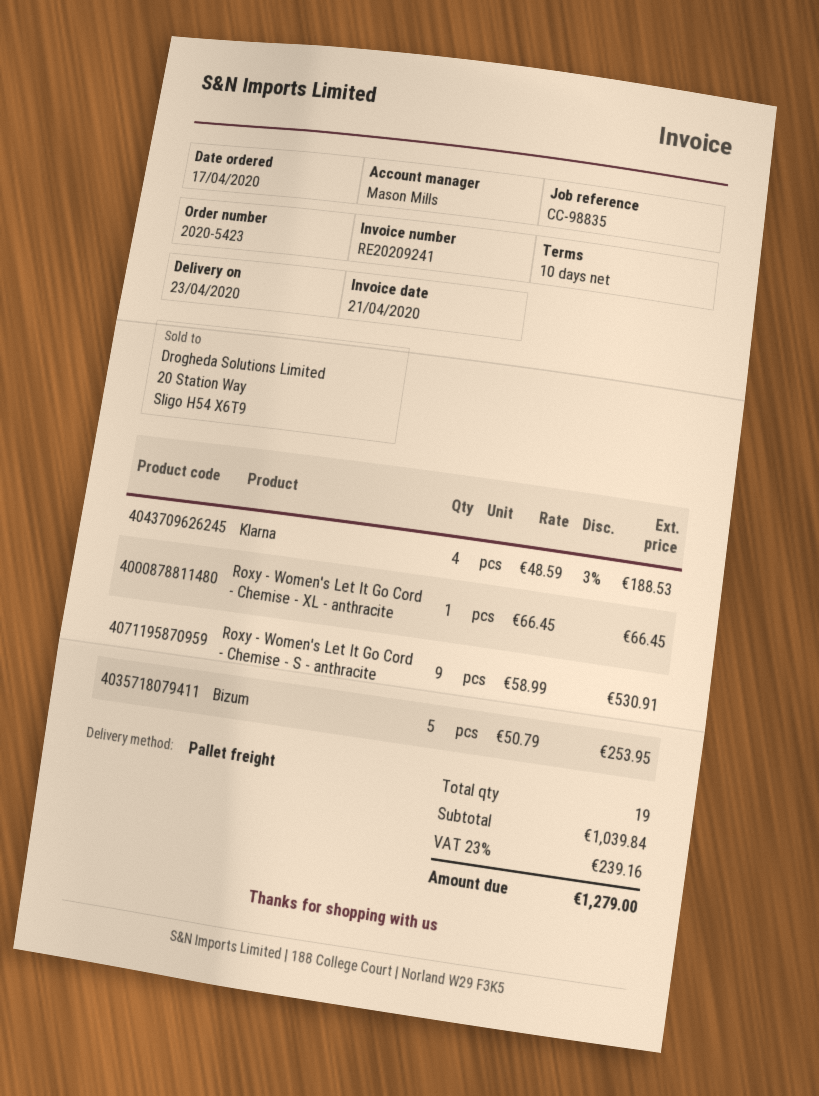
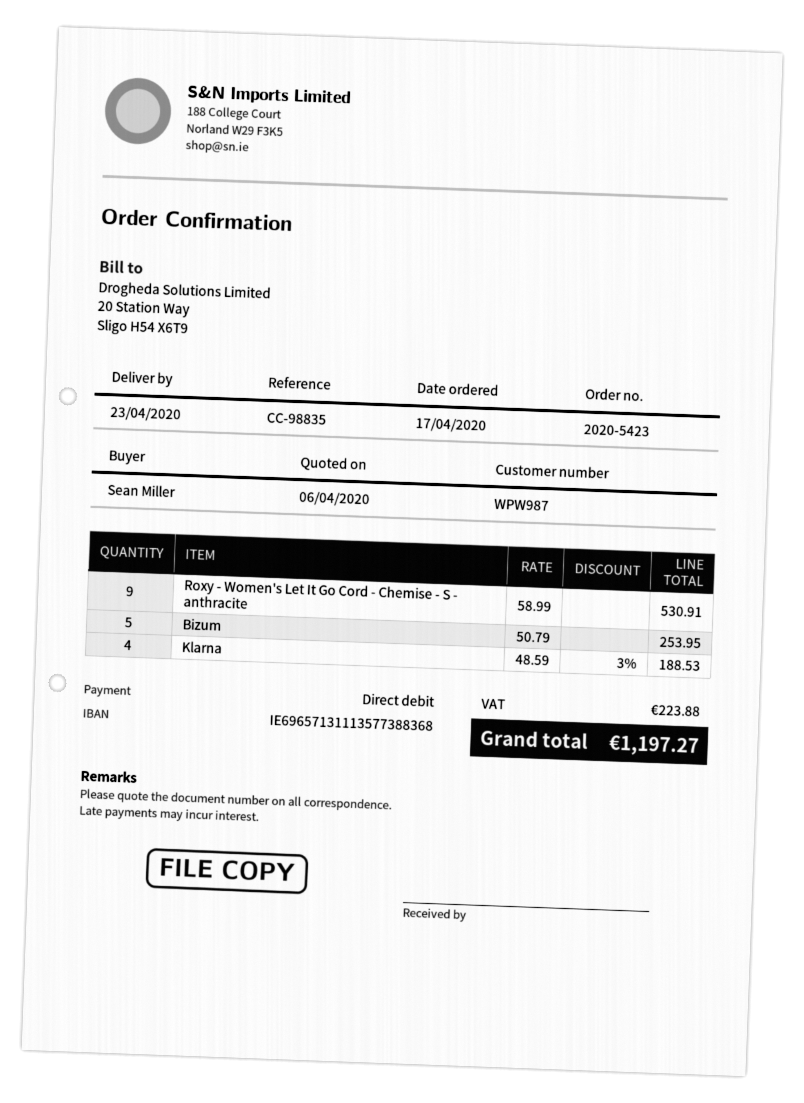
Roxy - Women's Let It Go Cord - Chemise - XL - anthracite: 1 x 66.45 = 66.45 -> none
tax: 239.16 -> 223.88
total: 1279.00 -> 1197.27

